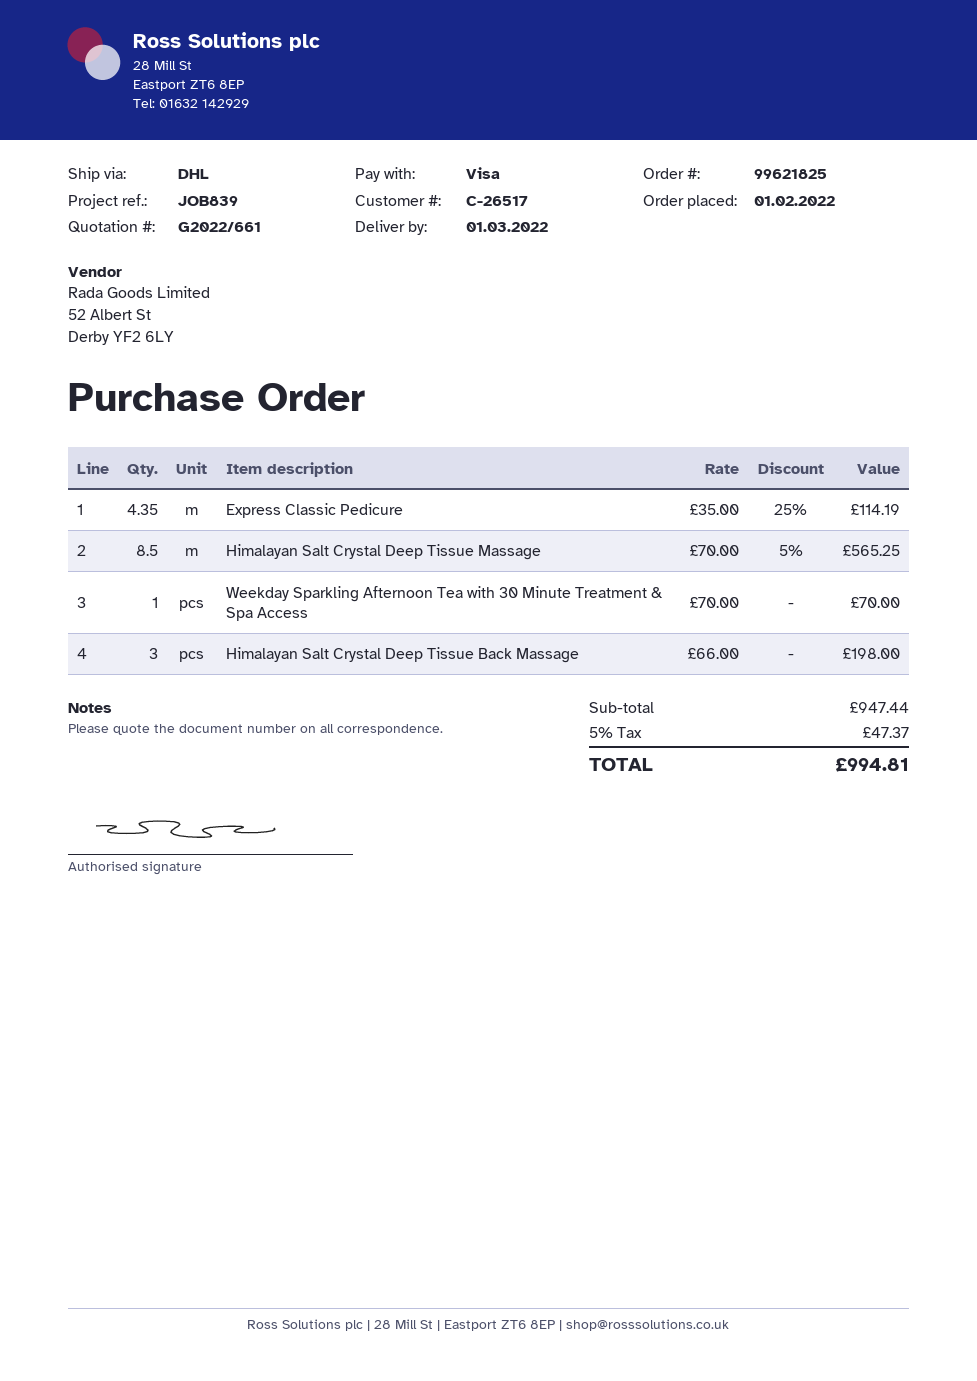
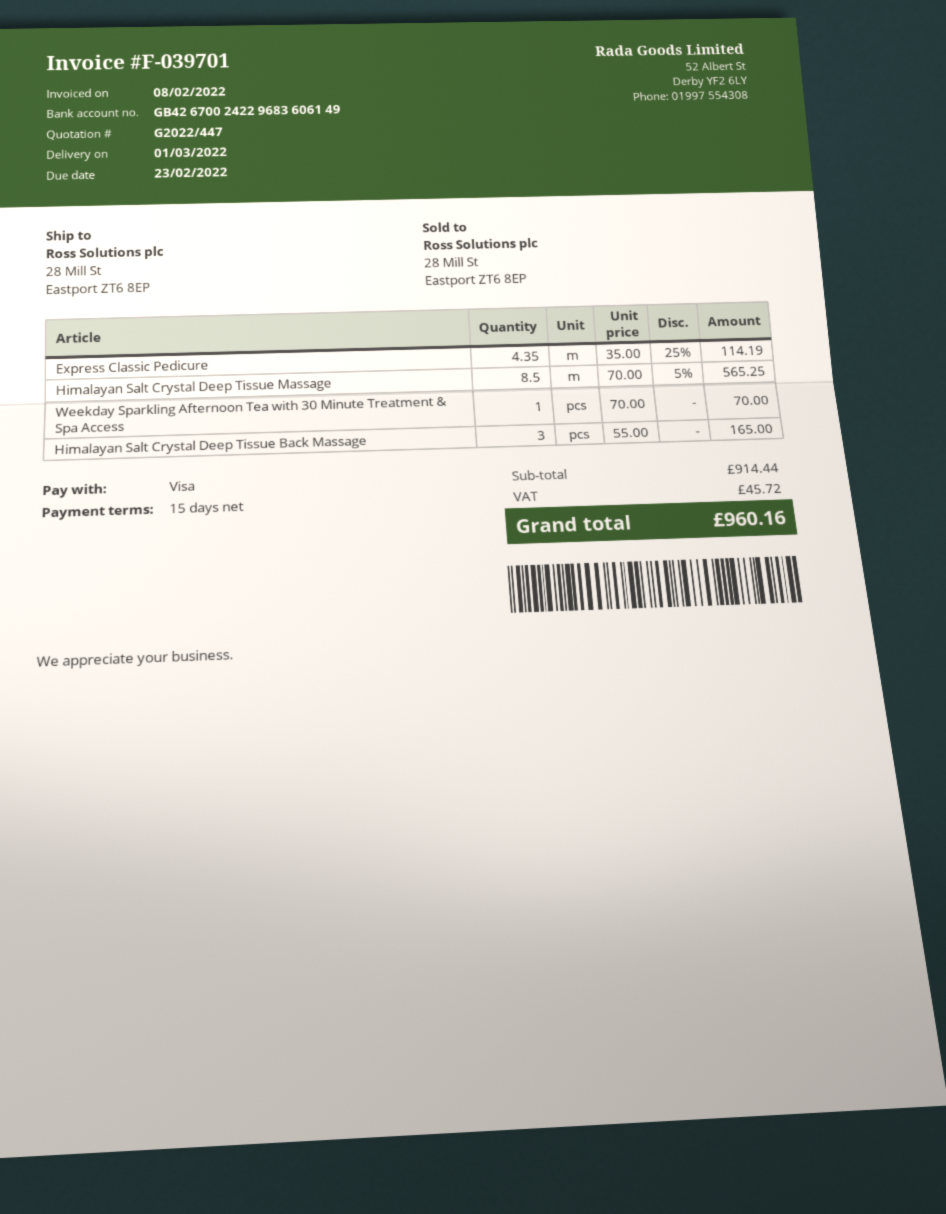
quote number: G2022/661 -> G2022/447
Himalayan Salt Crystal Deep Tissue Back Massage: 3 x 66.00 = 198.00 -> 3 x 55.00 = 165.00
subtotal: 947.44 -> 914.44
tax: 47.37 -> 45.72
total: 994.81 -> 960.16

